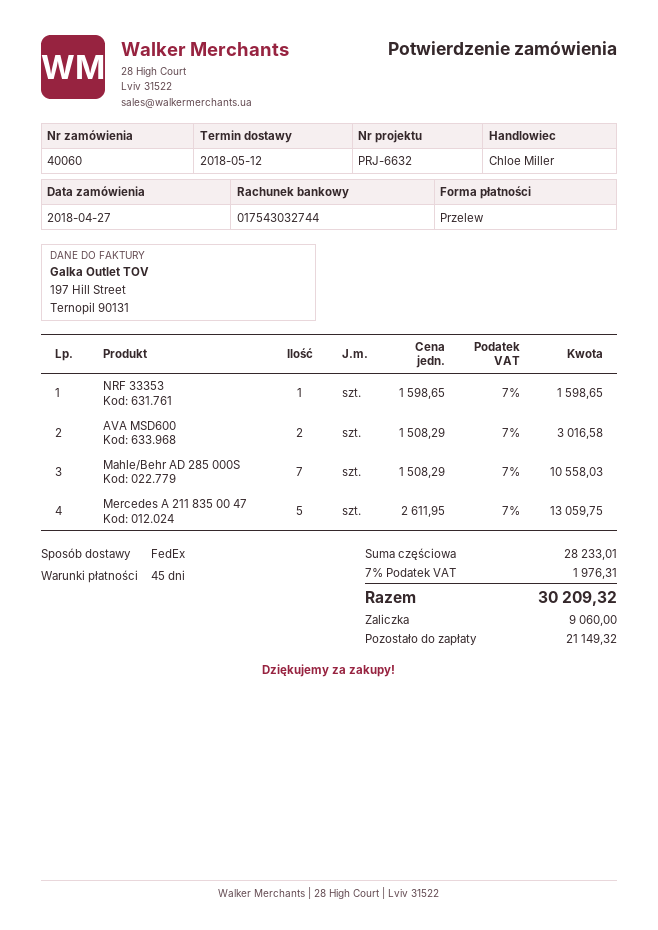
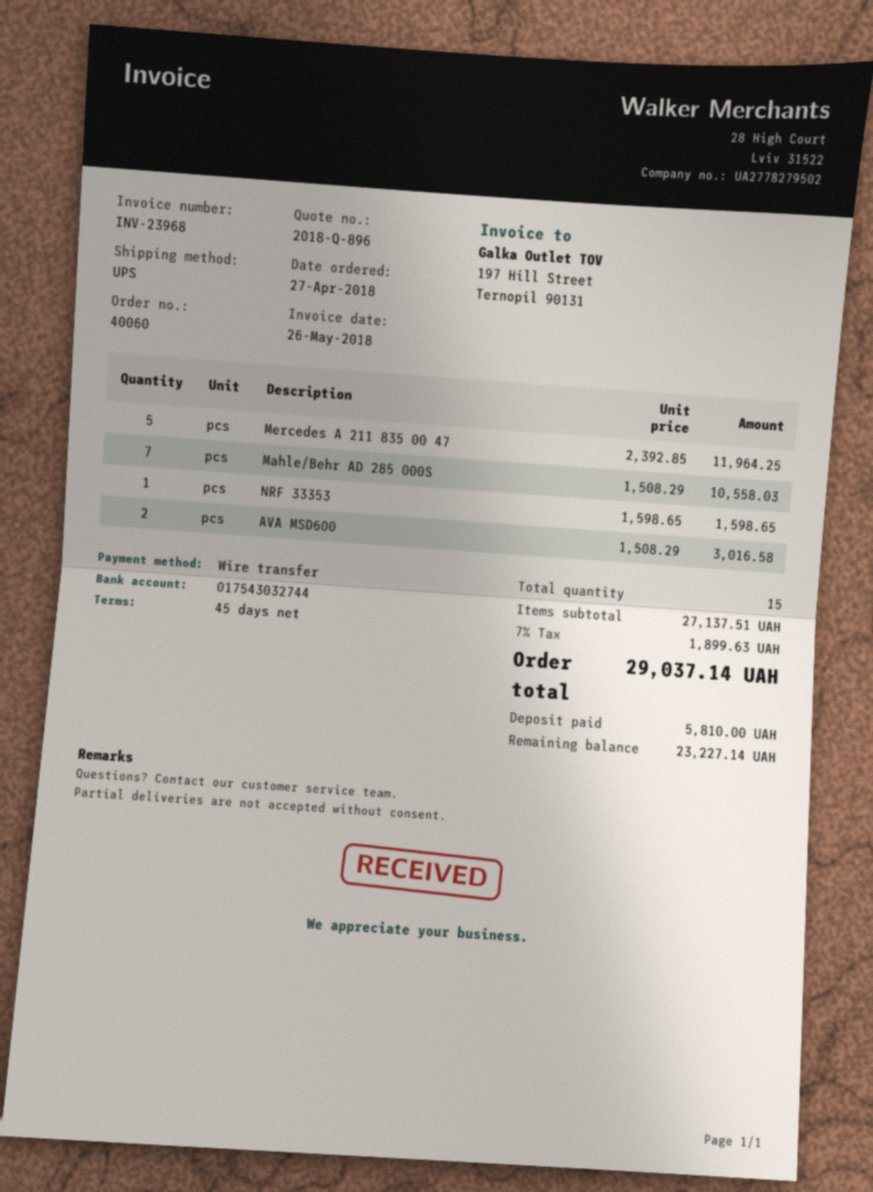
shipping method: FedEx -> UPS
Mercedes A 211 835 00 47: 5 x 2611.95 = 13059.75 -> 5 x 2392.85 = 11964.25
subtotal: 28233.01 -> 27137.51
tax: 7% = 1976.31 -> 7% = 1899.63
total: 30209.32 -> 29037.14
deposit: 9060.00 -> 5810.00
balance: 21149.32 -> 23227.14

